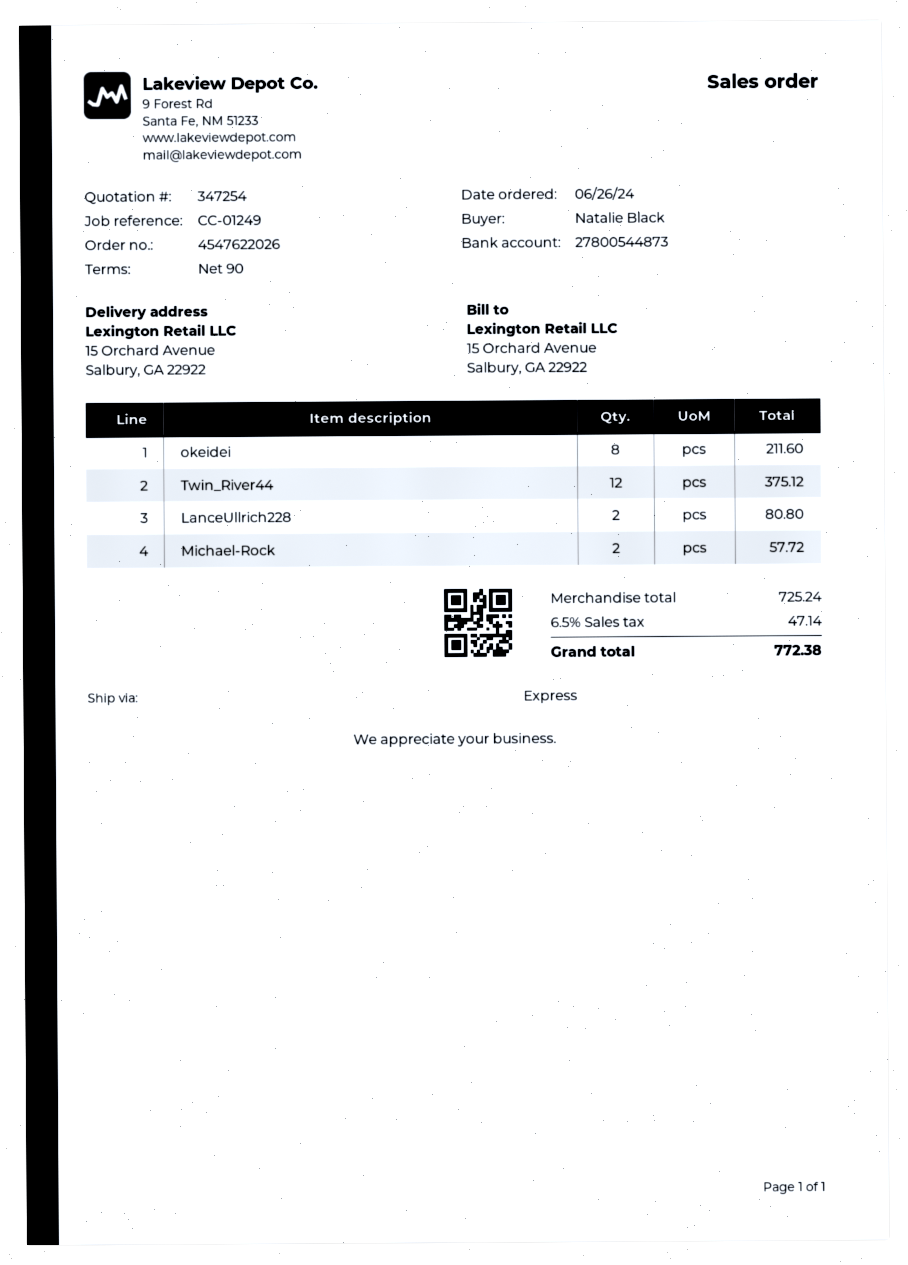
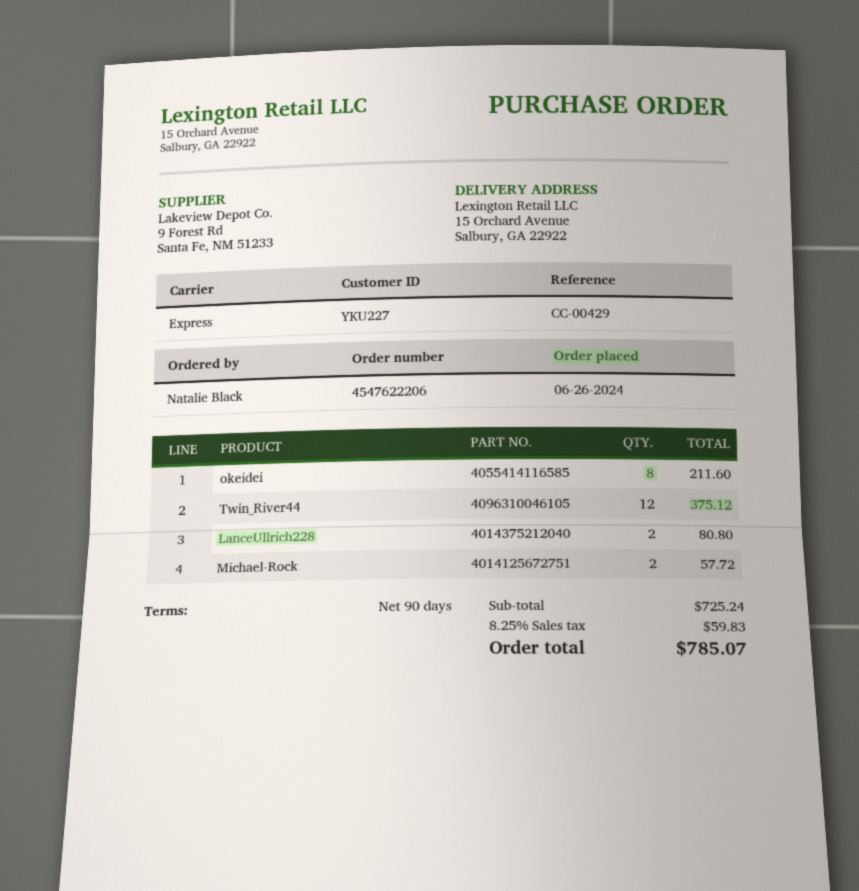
order number: 4547622026 -> 4547622206
reference: CC-01249 -> CC-00429
tax: 6.5% = 47.14 -> 8.25% = 59.83
total: 772.38 -> 785.07

